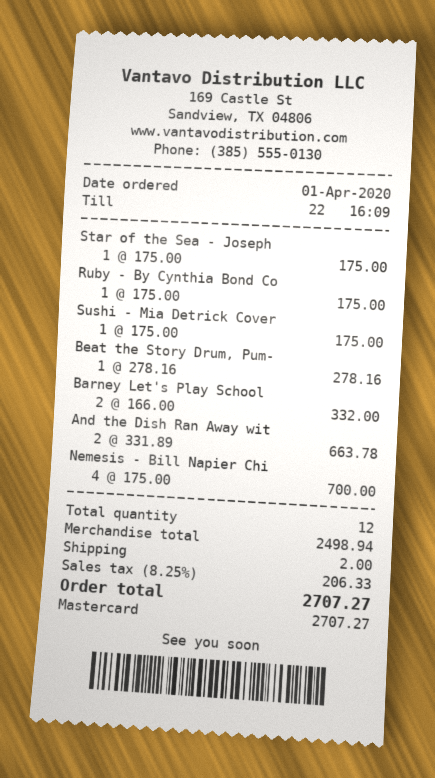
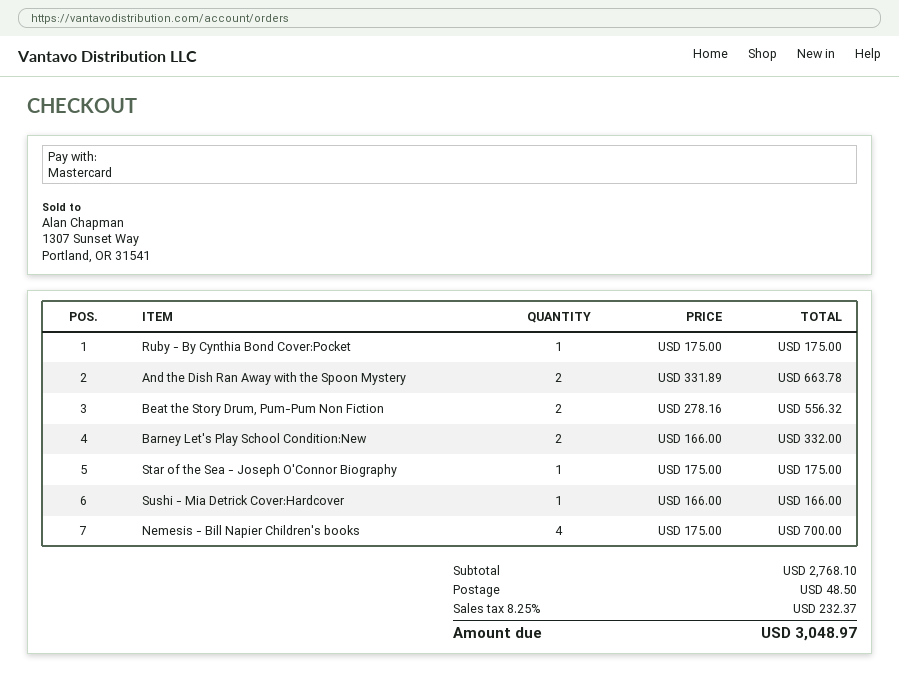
Sushi - Mia Detrick Cover: 1 x 175.00 = 175.00 -> 1 x 166.00 = 166.00
Beat the Story Drum, Pum-: 1 x 278.16 = 278.16 -> 2 x 278.16 = 556.32
subtotal: 2498.94 -> 2768.10
shipping: 2.00 -> 48.50
tax: 8.25% = 206.33 -> 8.25% = 232.37
total: 2707.27 -> 3048.97

